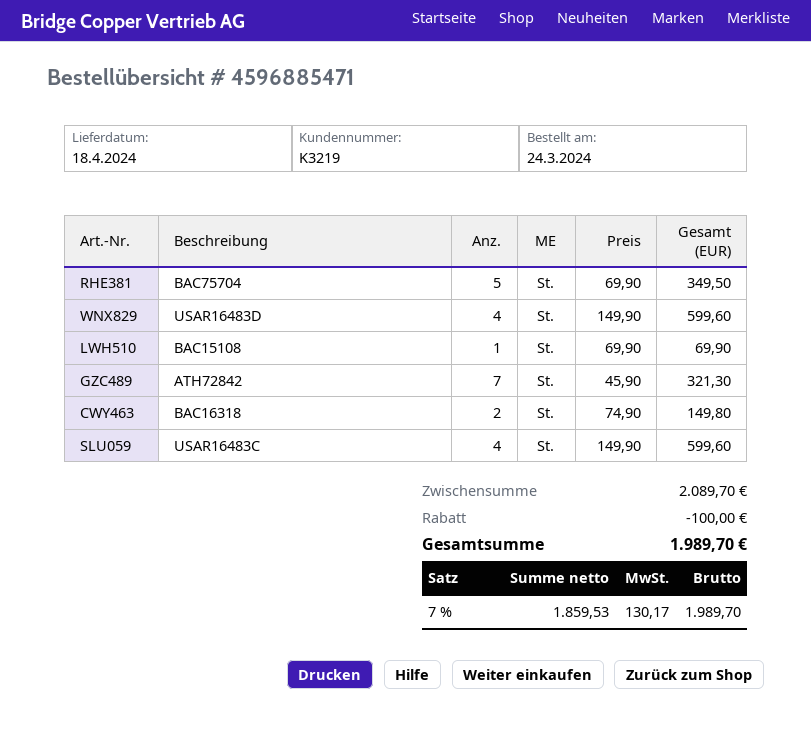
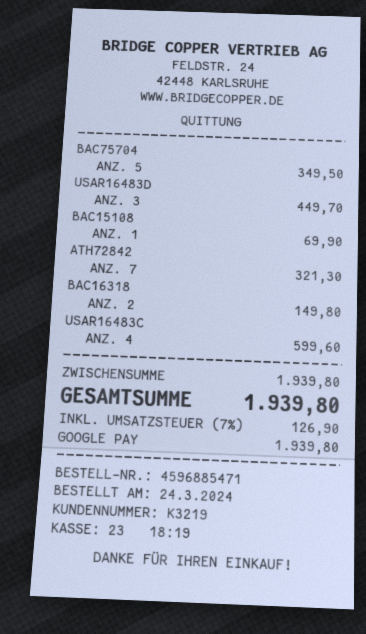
USAR16483D: 4 for 599.60 -> 3 for 449.70
subtotal: 2089.70 -> 1939.80
discount: 100.00 -> none
tax: 7% = 130.17 -> 7% = 126.90
total: 1989.70 -> 1939.80

